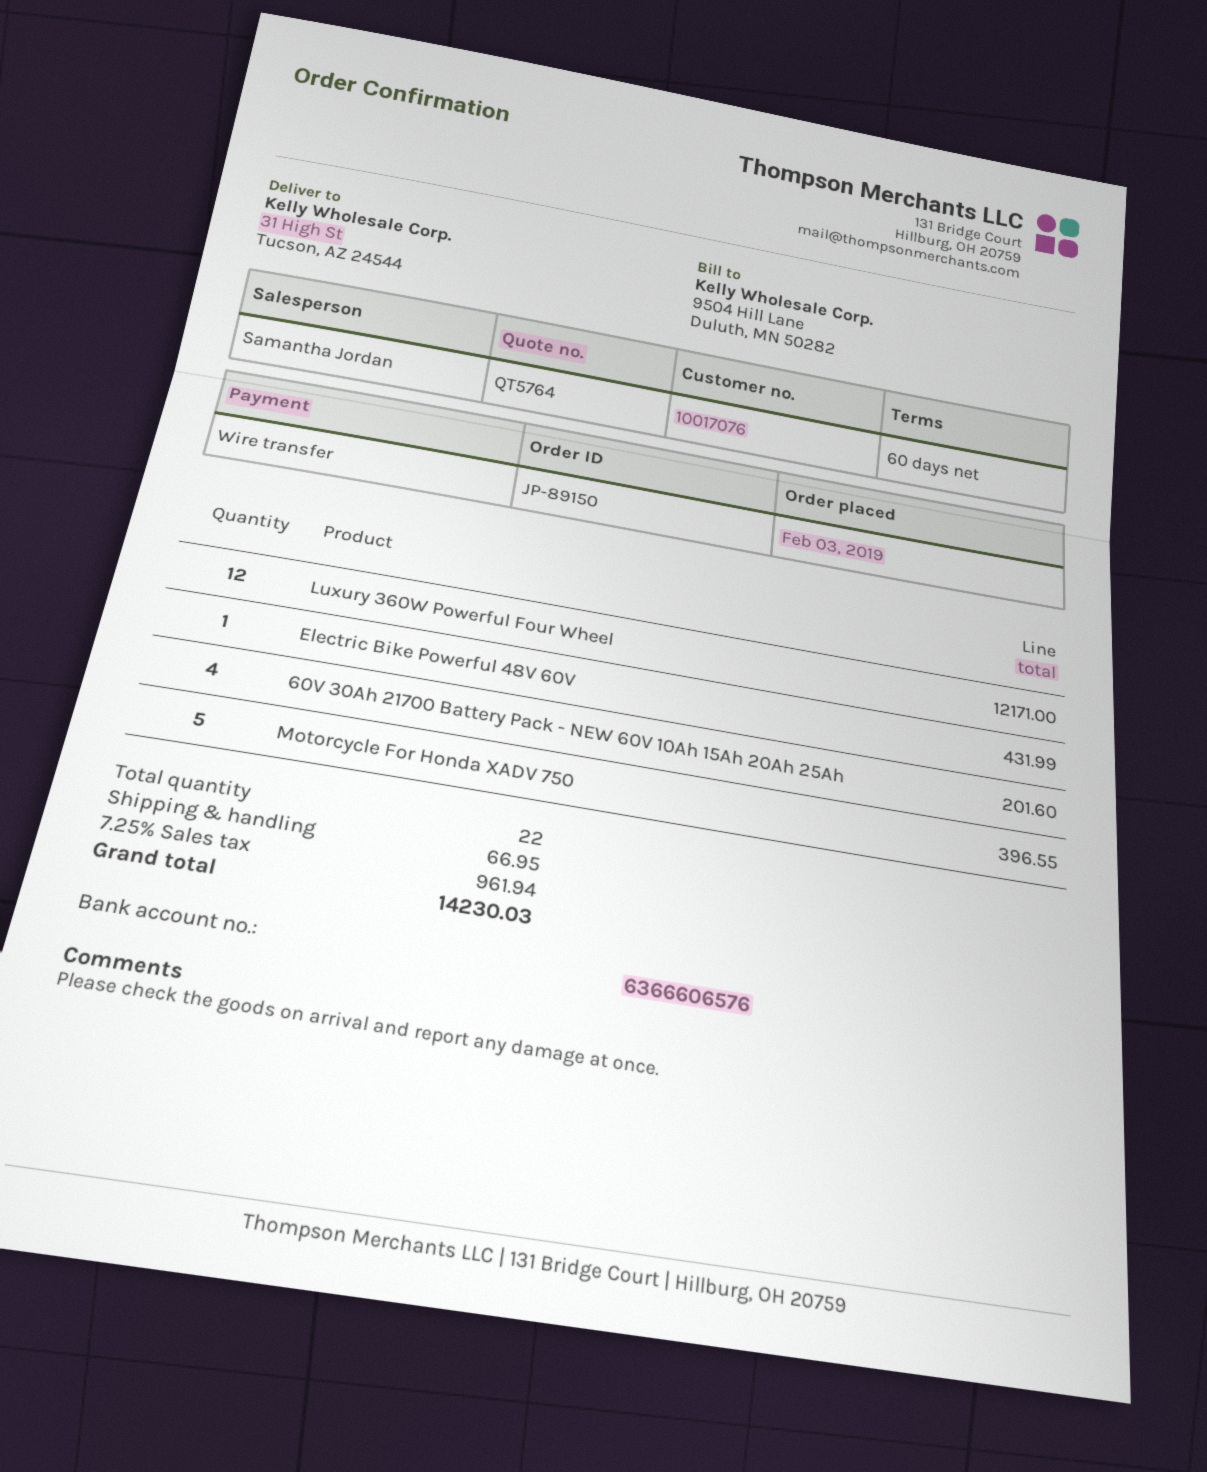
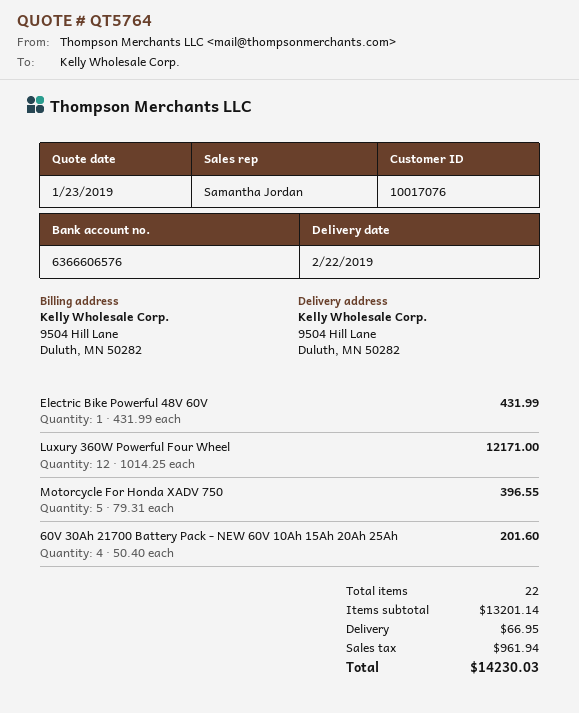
ship to: 31 High St, Tucson, AZ 24544 -> 9504 Hill Lane, Duluth, MN 50282

